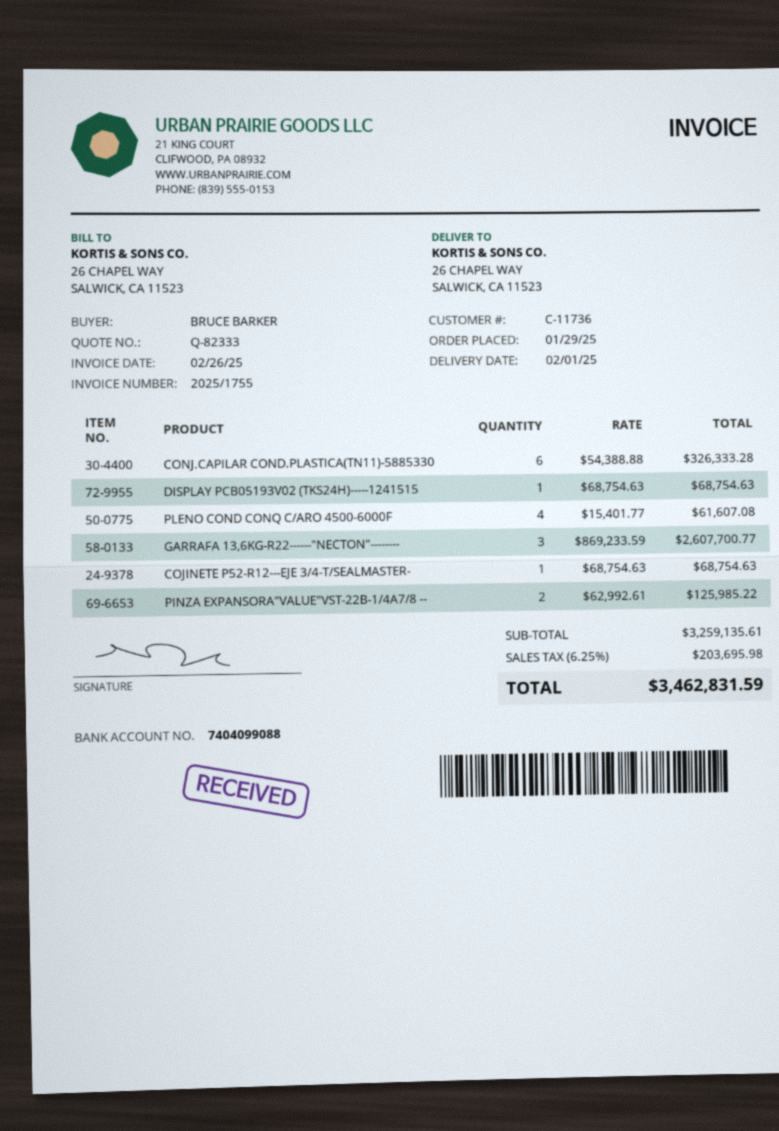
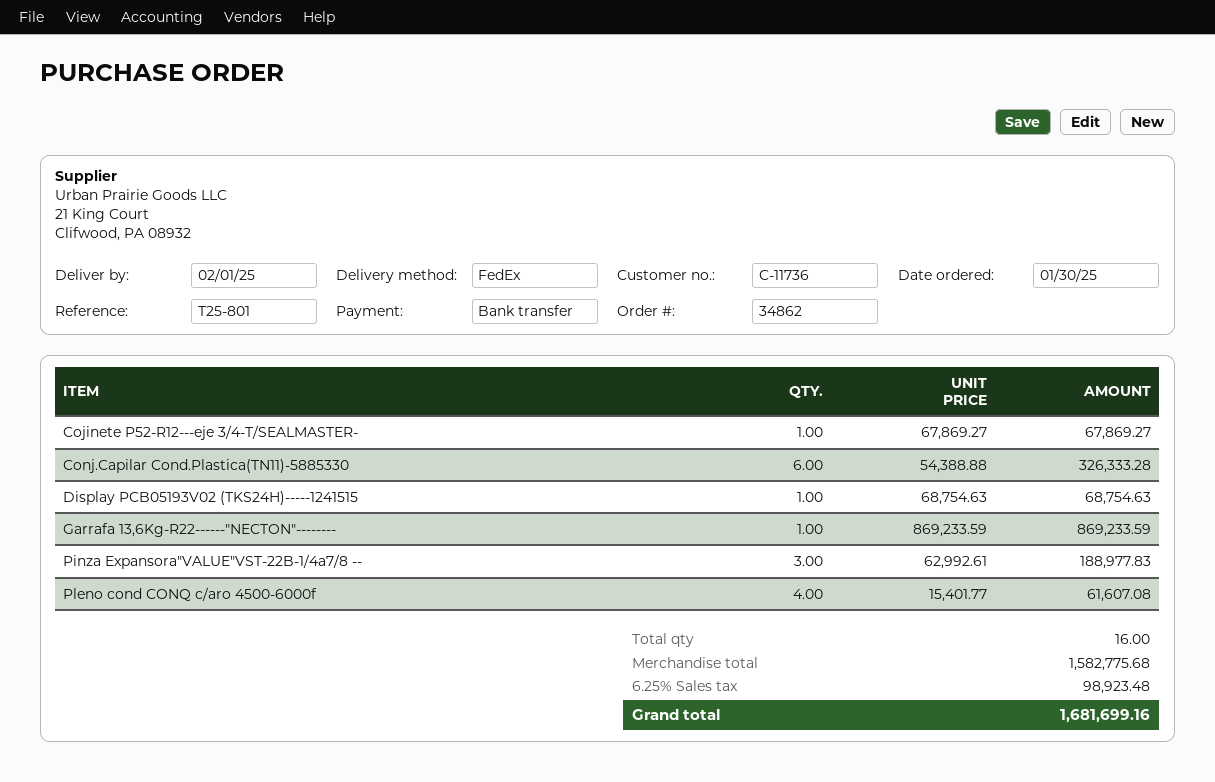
order date: 2025-01-29 -> 2025-01-30
GARRAFA 13,6KG-R22------"NECTON"--------: 3 x 869233.59 = 2607700.77 -> 1 x 869233.59 = 869233.59
COJINETE P52-R12---EJE 3/4-T/SEALMASTER-: 1 x 68754.63 = 68754.63 -> 1 x 67869.27 = 67869.27
PINZA EXPANSORA"VALUE"VST-22B-1/4A7/8 --: 2 x 62992.61 = 125985.22 -> 3 x 62992.61 = 188977.83
subtotal: 3259135.61 -> 1582775.68
tax: 6.25% = 203695.98 -> 6.25% = 98923.48
total: 3462831.59 -> 1681699.16

